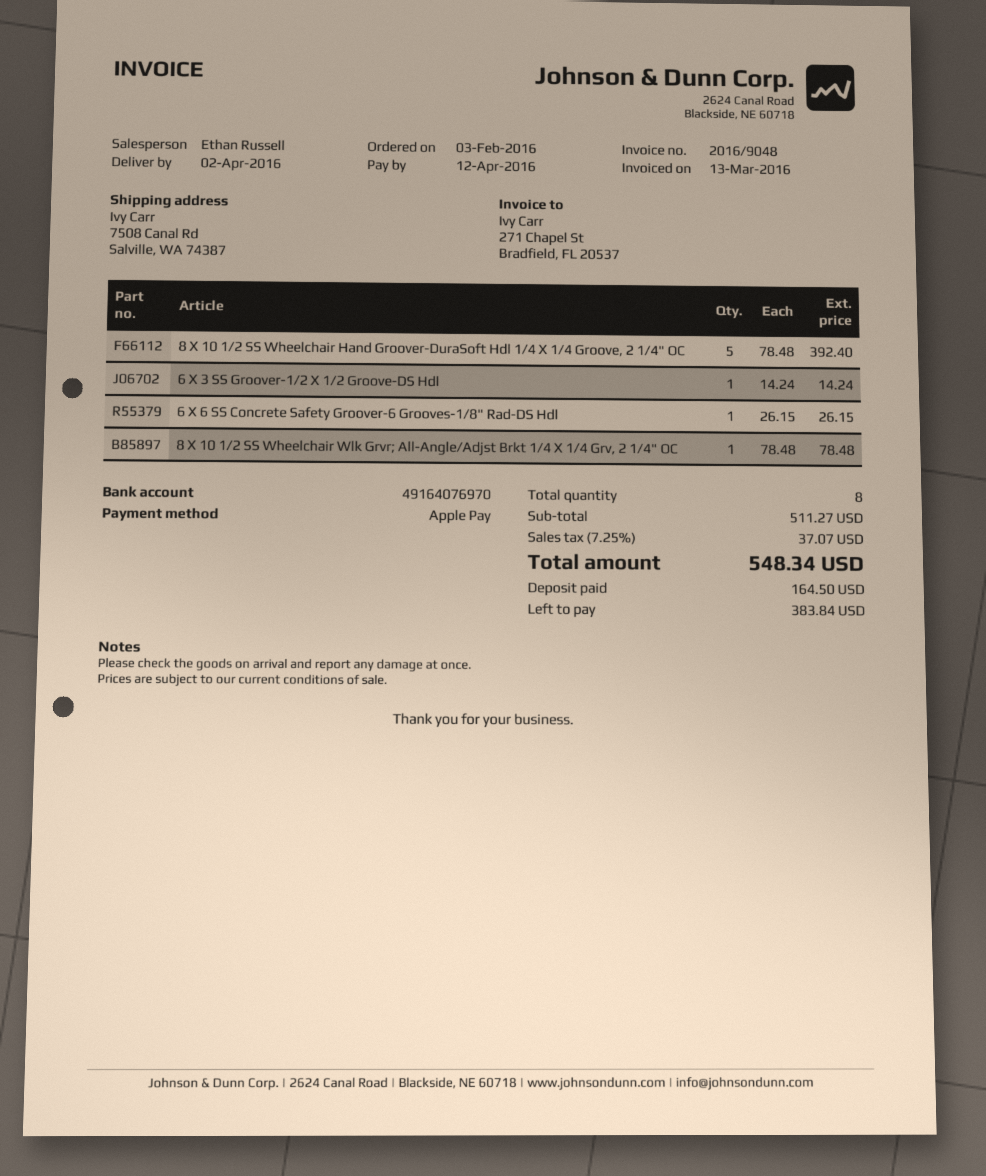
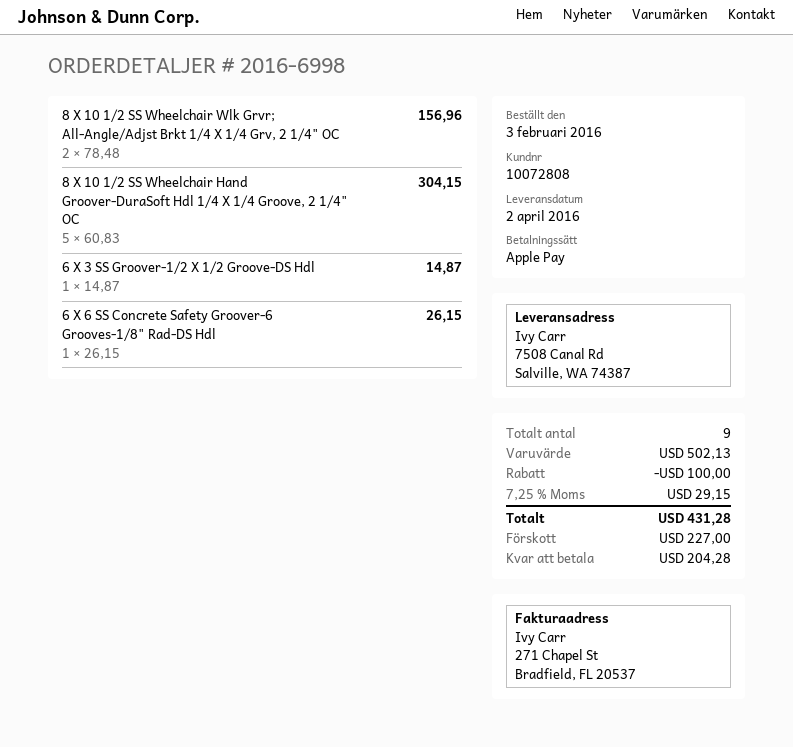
8 X 10 1/2 SS Wheelchair Hand Groover-DuraSoft Hdl 1/4 X 1/4 Groove, 2 1/4" OC: 5 x 78.48 = 392.40 -> 5 x 60.83 = 304.15
6 X 3 SS Groover-1/2 X 1/2 Groove-DS Hdl: 1 x 14.24 = 14.24 -> 1 x 14.87 = 14.87
8 X 10 1/2 SS Wheelchair Wlk Grvr; All-Angle/Adjst Brkt 1/4 X 1/4 Grv, 2 1/4" OC: 1 x 78.48 = 78.48 -> 2 x 78.48 = 156.96
total quantity: 8 -> 9
subtotal: 511.27 -> 502.13
discount: none -> 100.00
tax: 7.25% = 37.07 -> 7.25% = 29.15
total: 548.34 -> 431.28
deposit: 164.50 -> 227.00
balance: 383.84 -> 204.28

